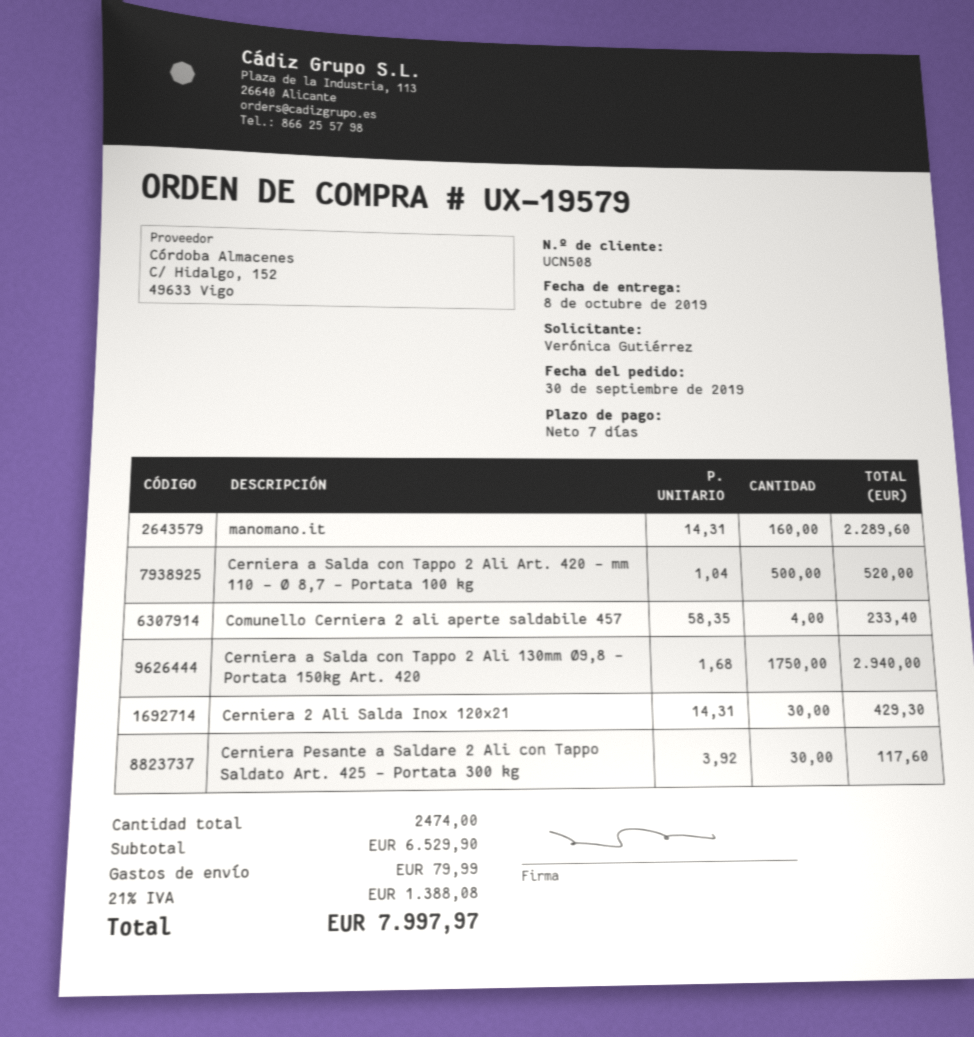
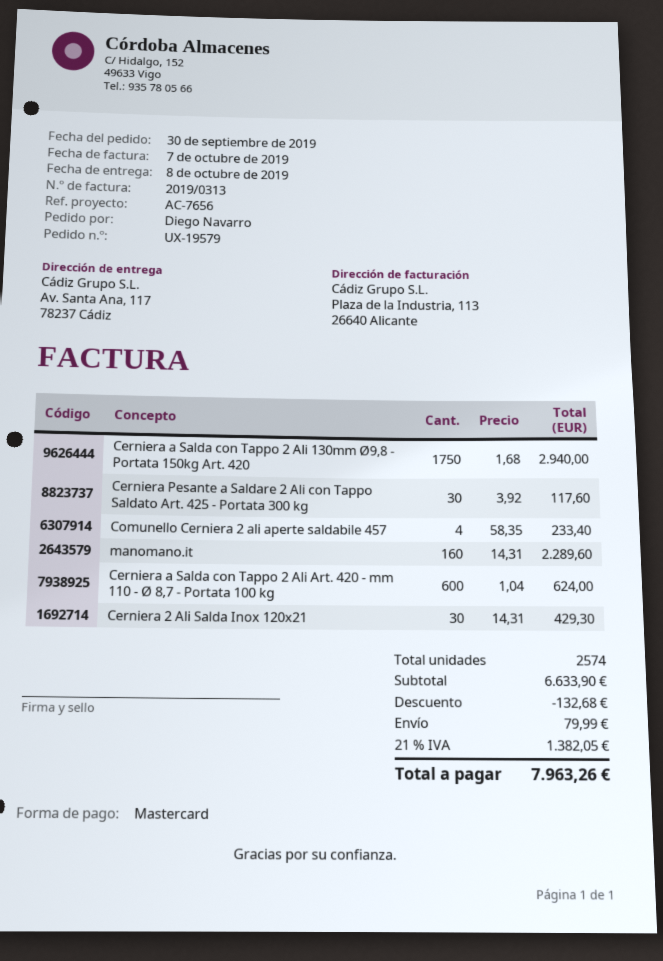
ordered by: Verónica Gutiérrez -> Diego Navarro
Cerniera a Salda con Tappo 2 Ali Art. 420 - mm 110 - Ø 8,7 - Portata 100 kg: 500 x 1.04 = 520.00 -> 600 x 1.04 = 624.00
total quantity: 2474 -> 2574
subtotal: 6529.90 -> 6633.90
discount: none -> 132.68
tax: 21% = 1388.08 -> 21% = 1382.05
total: 7997.97 -> 7963.26

